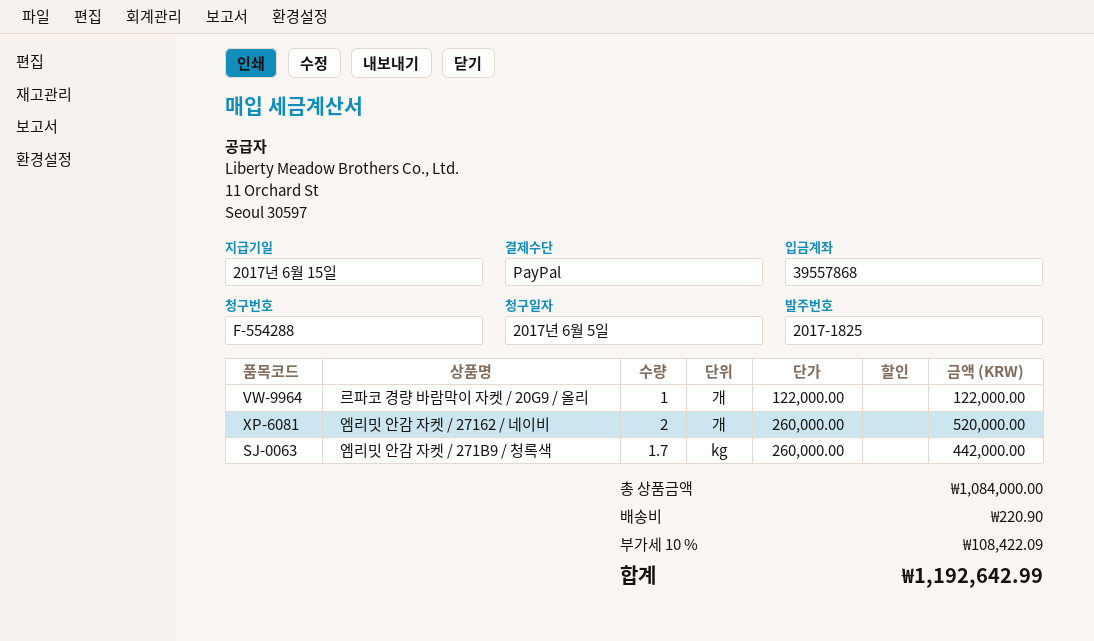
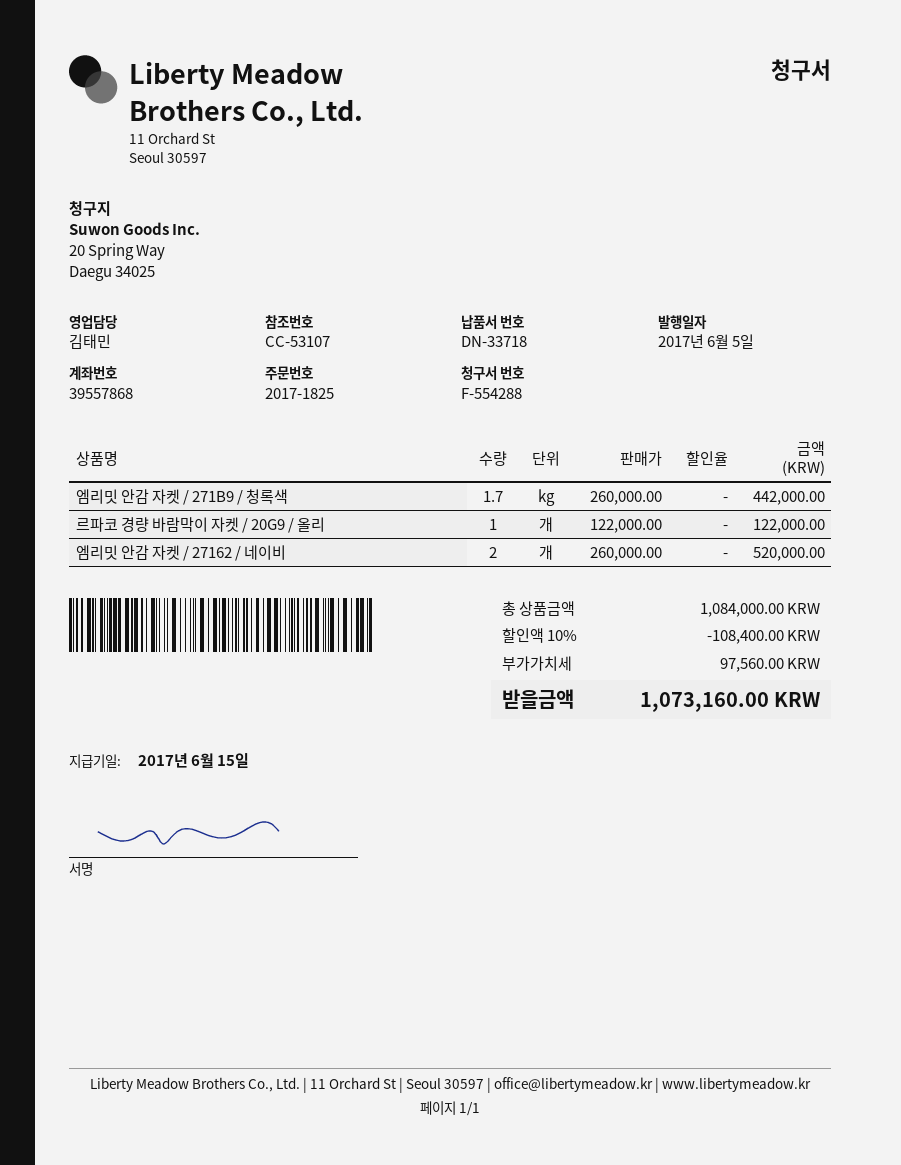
discount: none -> 10% = 108400.00
shipping: 220.90 -> none
tax: 108422.09 -> 97560.00
total: 1192642.99 -> 1073160.00

